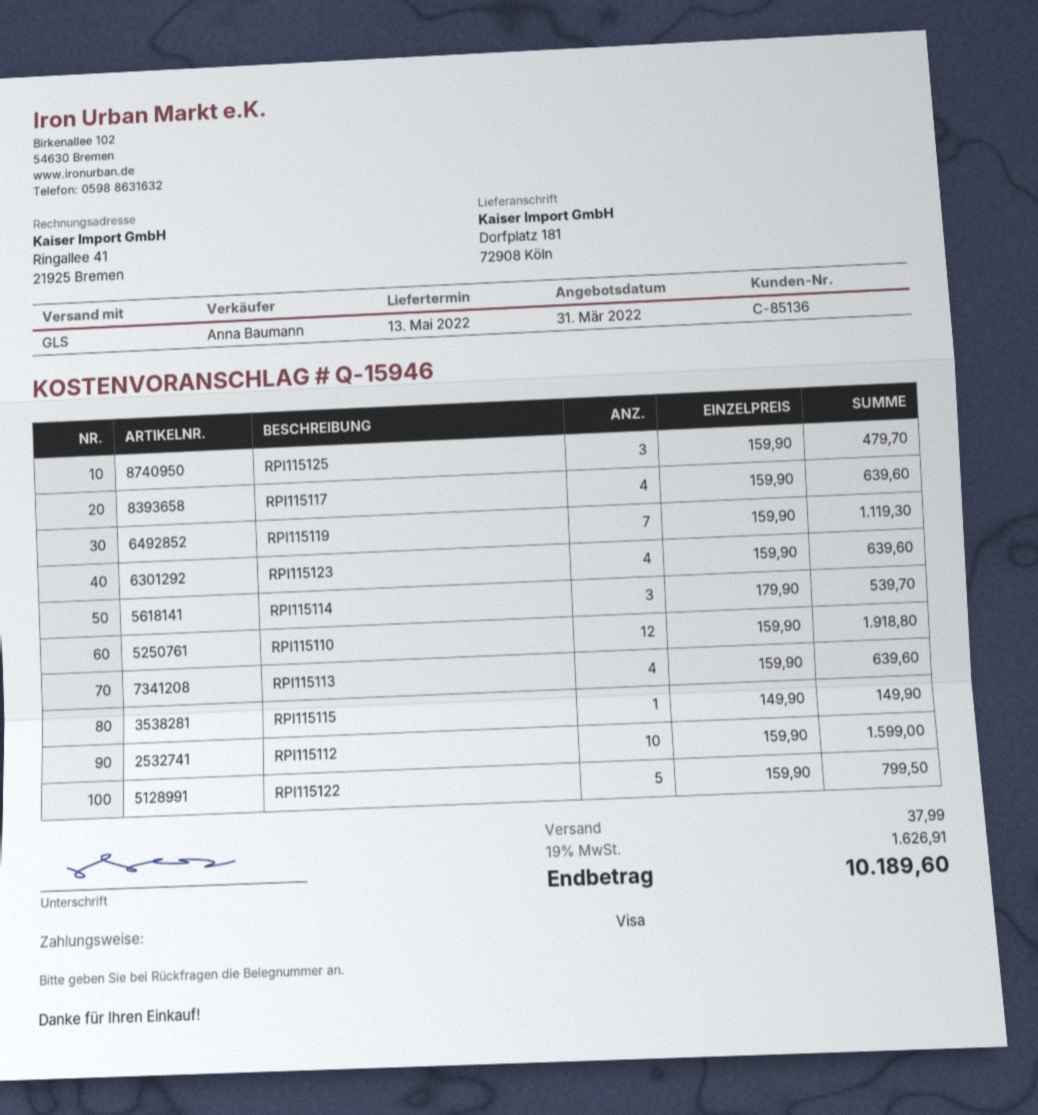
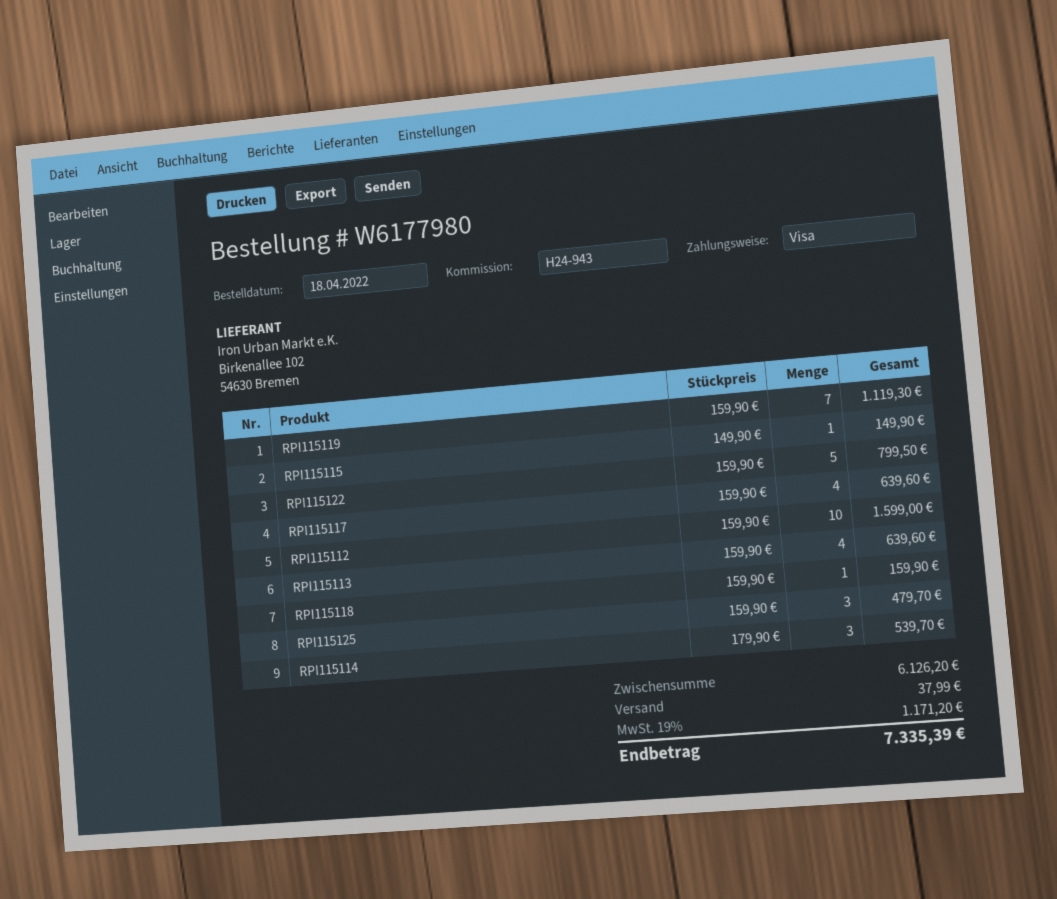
RPI115123: 4 x 159.90 = 639.60 -> none
RPI115110: 12 x 159.90 = 1918.80 -> none
RPI115118: none -> 1 x 159.90 = 159.90
tax: 19% = 1626.91 -> 19% = 1171.20
total: 10189.60 -> 7335.39

